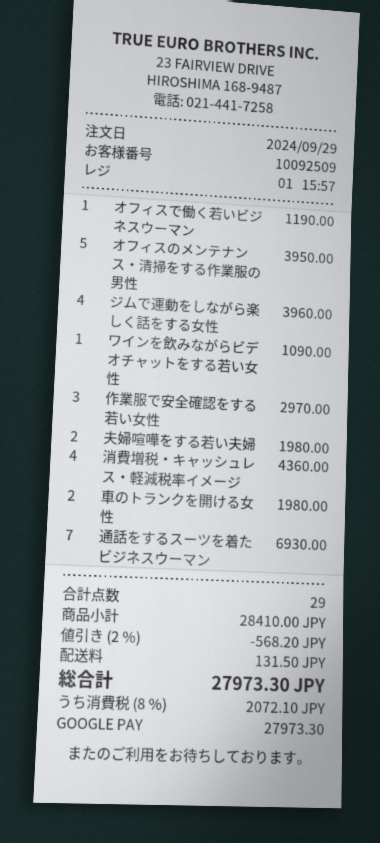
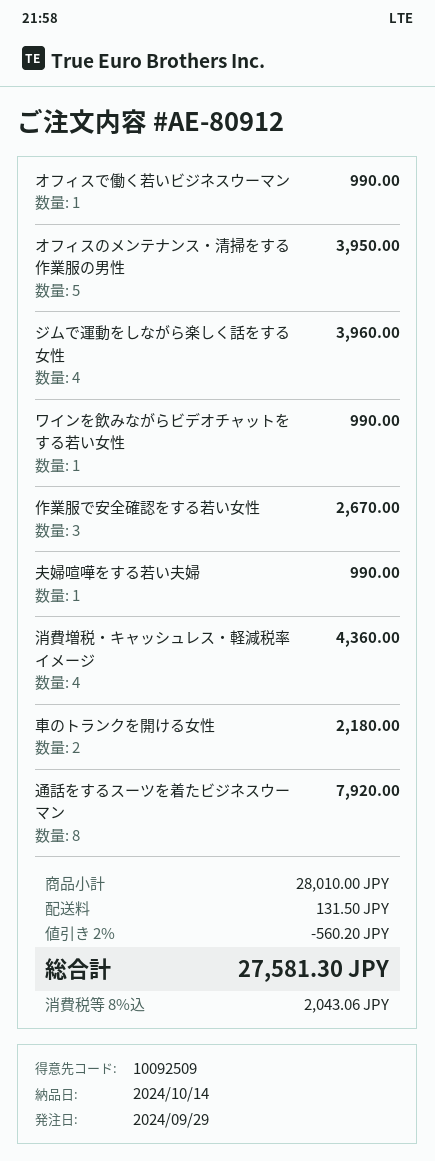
オフィスで働く若いビジネスウーマン: 1 for 1190.00 -> 1 for 990.00
ワインを飲みながらビデオチャットをする若い女性: 1 for 1090.00 -> 1 for 990.00
作業服で安全確認をする若い女性: 3 for 2970.00 -> 3 for 2670.00
夫婦喧嘩をする若い夫婦: 2 for 1980.00 -> 1 for 990.00
車のトランクを開ける女性: 2 for 1980.00 -> 2 for 2180.00
通話をするスーツを着たビジネスウーマン: 7 for 6930.00 -> 8 for 7920.00
subtotal: 28410.00 -> 28010.00
discount: 2% = 568.20 -> 2% = 560.20
tax: 8% = 2072.10 -> 8% = 2043.06
total: 27973.30 -> 27581.30

